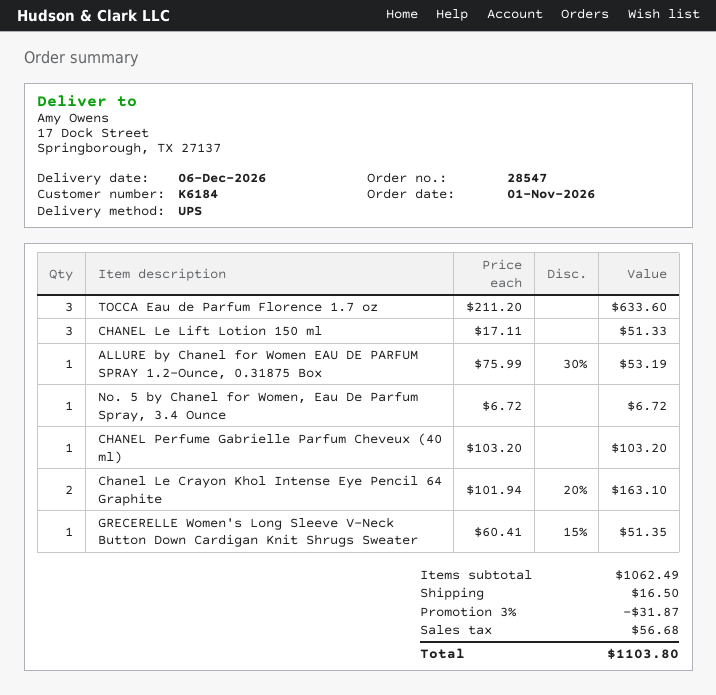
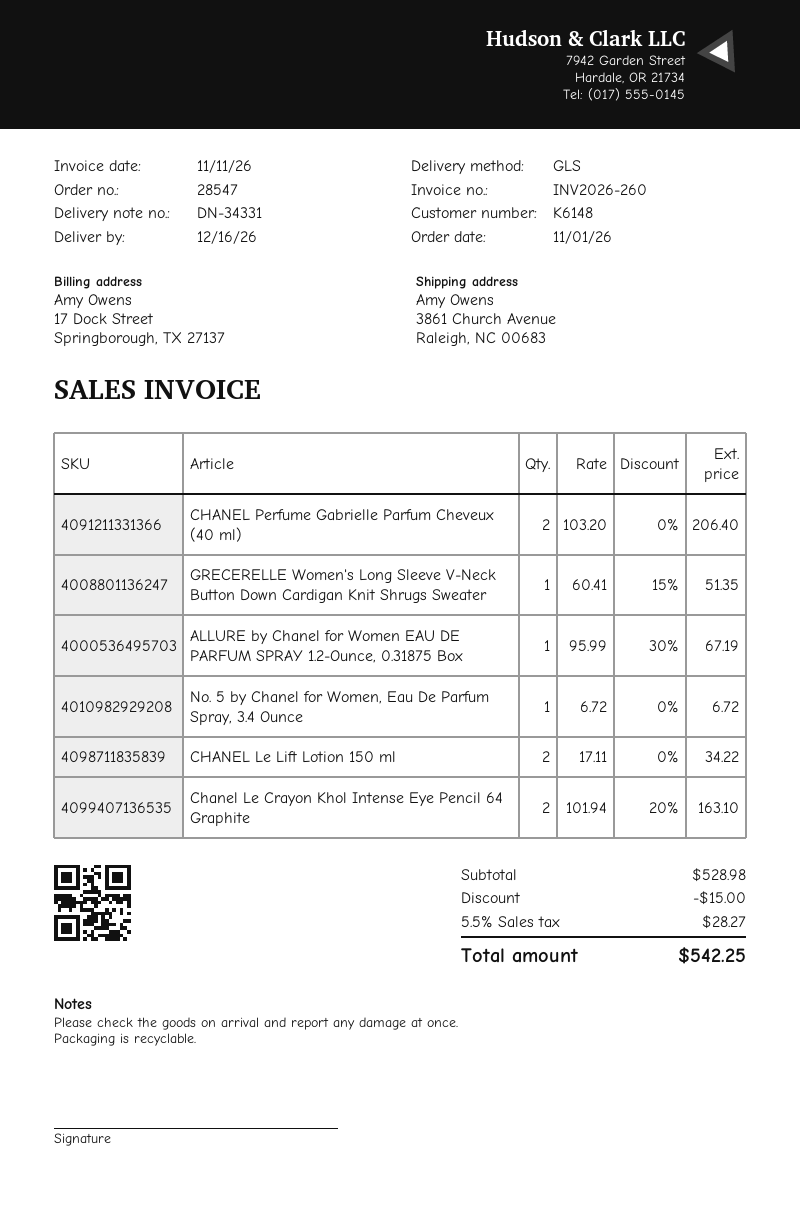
delivery date: 2026-12-06 -> 2026-12-16
customer number: K6184 -> K6148
shipping method: UPS -> GLS
ship to: 17 Dock Street, Springborough, TX 27137 -> 3861 Church Avenue, Raleigh, NC 00683
TOCCA Eau de Parfum Florence 1.7 oz: 3 x 211.20 = 633.60 -> none
CHANEL Le Lift Lotion 150 ml: 3 x 17.11 = 51.33 -> 2 x 17.11 = 34.22
ALLURE by Chanel for Women EAU DE PARFUM SPRAY 1.2-Ounce, 0.31875 Box: 1 x 75.99 - 30% = 53.19 -> 1 x 95.99 - 30% = 67.19
CHANEL Perfume Gabrielle Parfum Cheveux (40 ml): 1 x 103.20 = 103.20 -> 2 x 103.20 = 206.40
subtotal: 1062.49 -> 528.98
discount: 31.87 -> 15.00
shipping: 16.50 -> none
tax: 56.68 -> 28.27
total: 1103.80 -> 542.25

